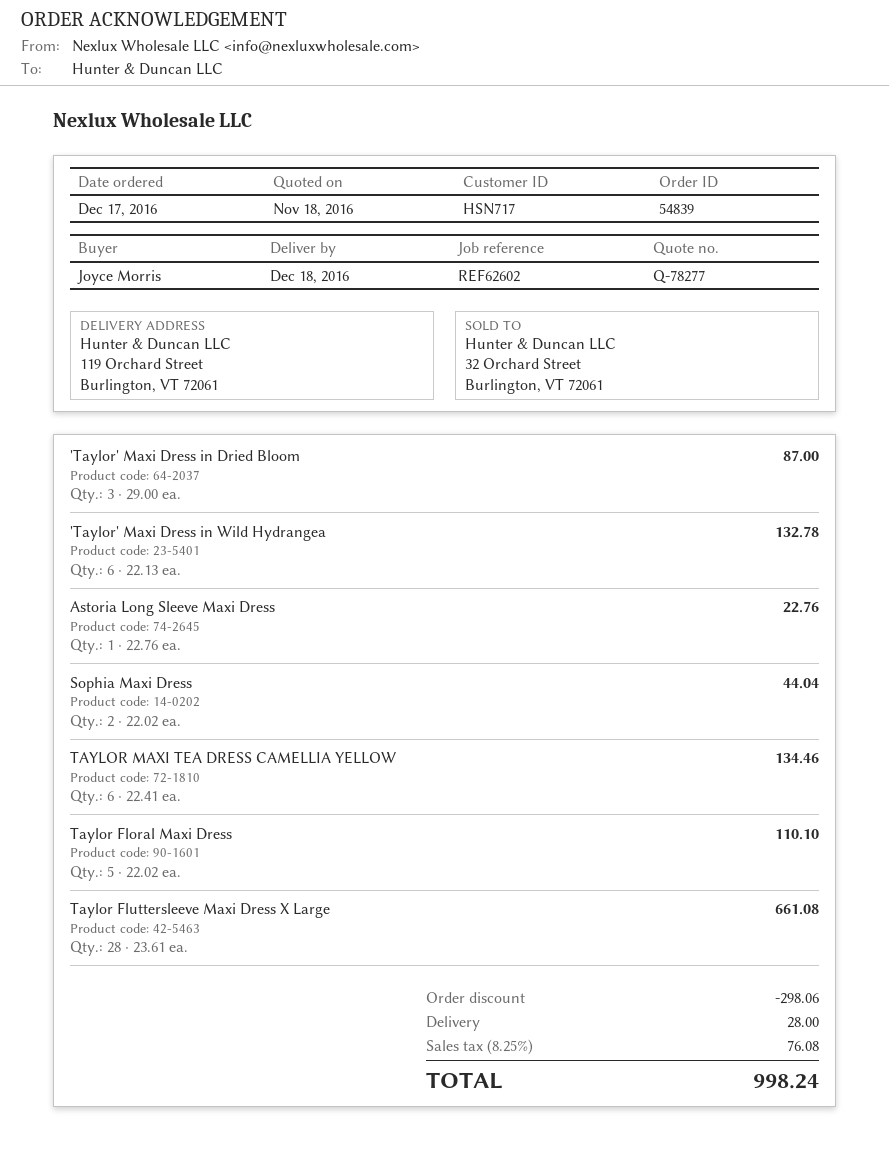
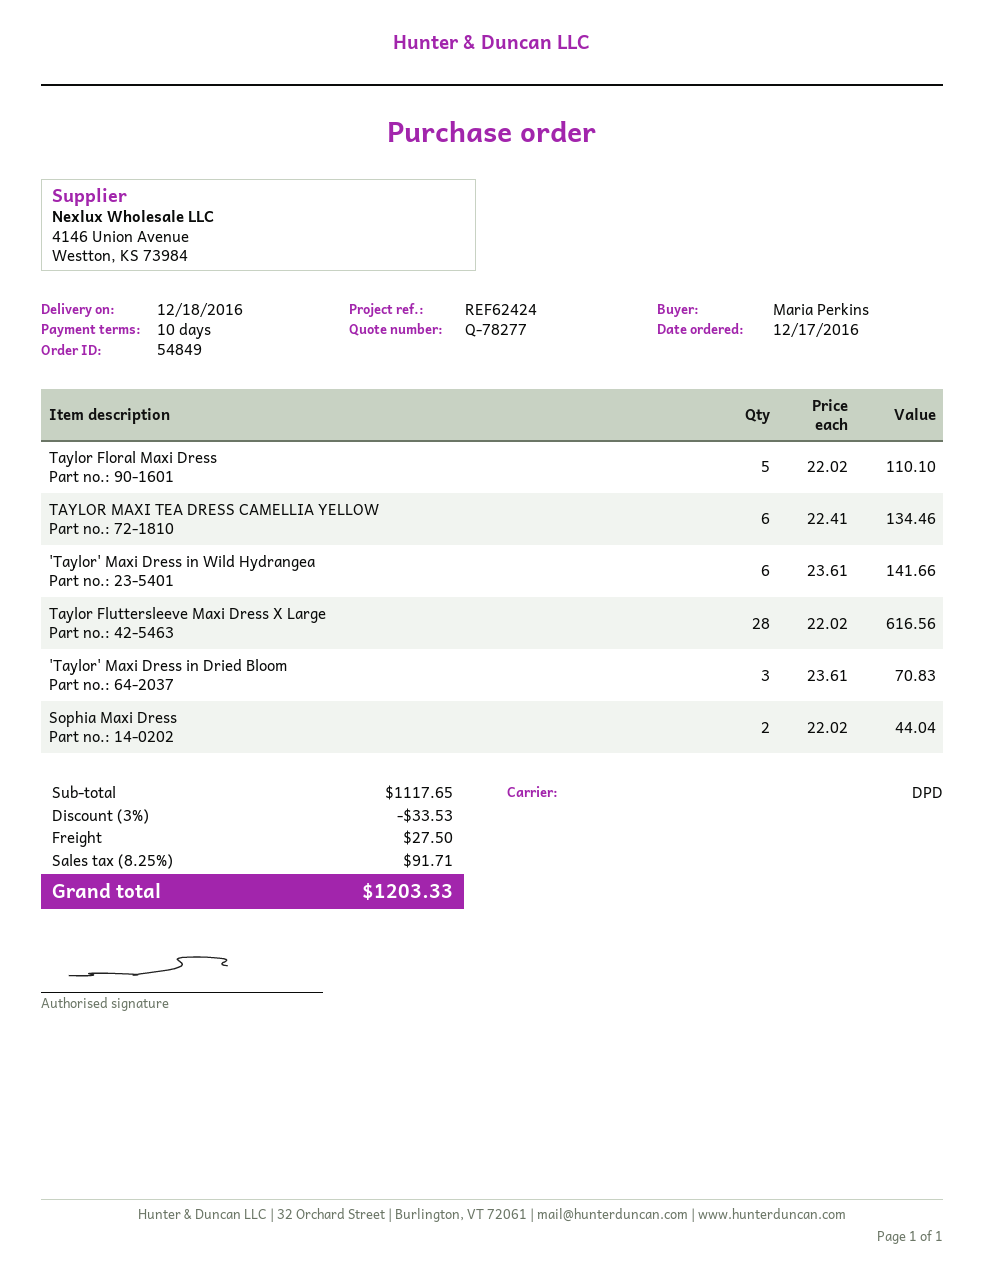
order number: 54839 -> 54849
reference: REF62602 -> REF62424
ordered by: Joyce Morris -> Maria Perkins
'Taylor' Maxi Dress in Dried Bloom: 3 x 29.00 = 87.00 -> 3 x 23.61 = 70.83
'Taylor' Maxi Dress in Wild Hydrangea: 6 x 22.13 = 132.78 -> 6 x 23.61 = 141.66
Astoria Long Sleeve Maxi Dress: 1 x 22.76 = 22.76 -> none
Taylor Fluttersleeve Maxi Dress X Large: 28 x 23.61 = 661.08 -> 28 x 22.02 = 616.56
discount: 298.06 -> 33.53
shipping: 28.00 -> 27.50
tax: 8.25% = 76.08 -> 8.25% = 91.71
total: 998.24 -> 1203.33

